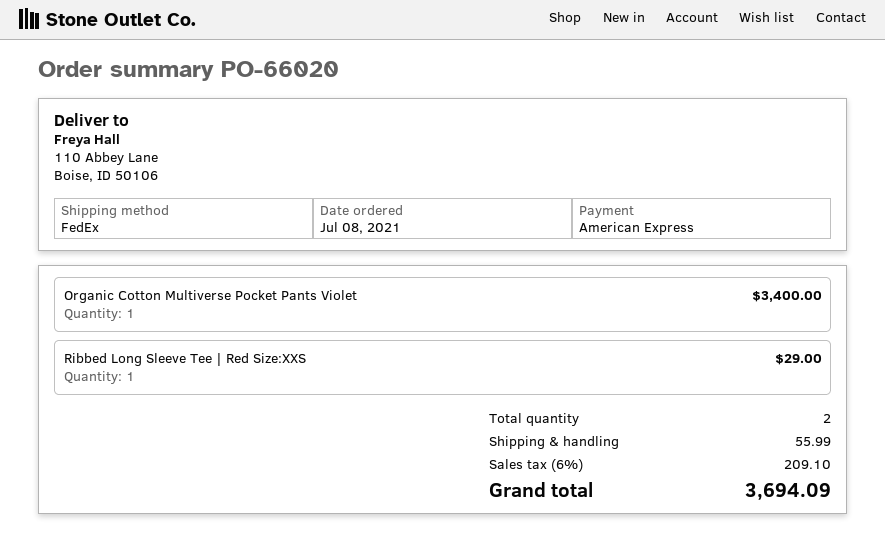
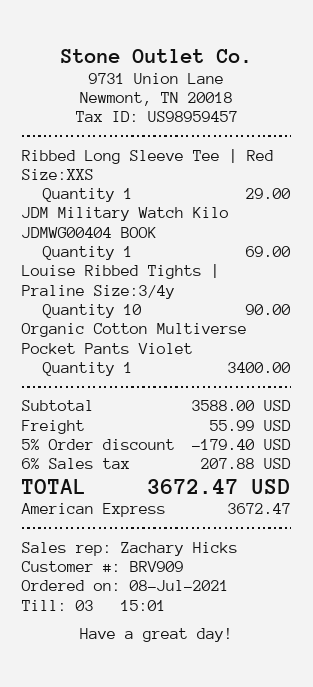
JDM Military Watch Kilo JDMWG00404 BOOK: none -> 1 for 69.00
Louise Ribbed Tights | Praline Size:3/4y: none -> 10 for 90.00
discount: none -> 5% = 179.40
tax: 6% = 209.10 -> 6% = 207.88
total: 3694.09 -> 3672.47

